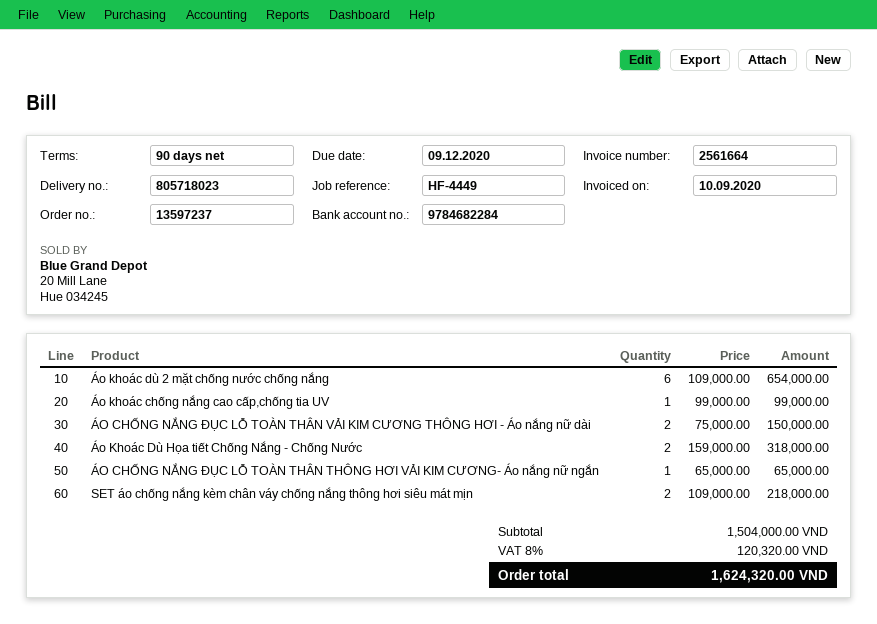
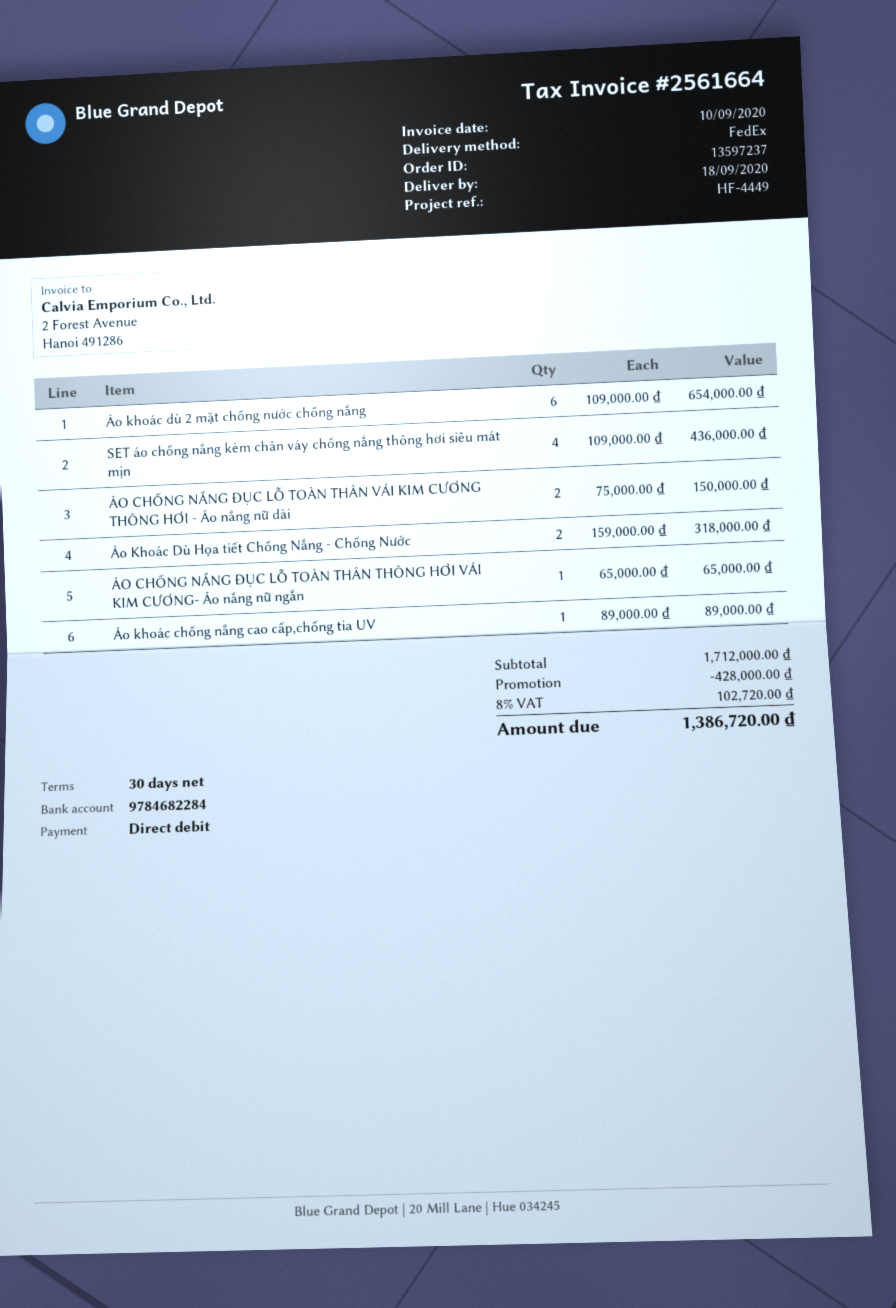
payment terms: 90 days -> 30 days
Áo khoác chống nắng cao cấp,chống tia UV: 1 x 99000.00 = 99000.00 -> 1 x 89000.00 = 89000.00
SET áo chống nắng kèm chân váy chống nắng thông hơi siêu mát mịn: 2 x 109000.00 = 218000.00 -> 4 x 109000.00 = 436000.00
subtotal: 1504000.00 -> 1712000.00
discount: none -> 428000.00
tax: 8% = 120320.00 -> 8% = 102720.00
total: 1624320.00 -> 1386720.00

